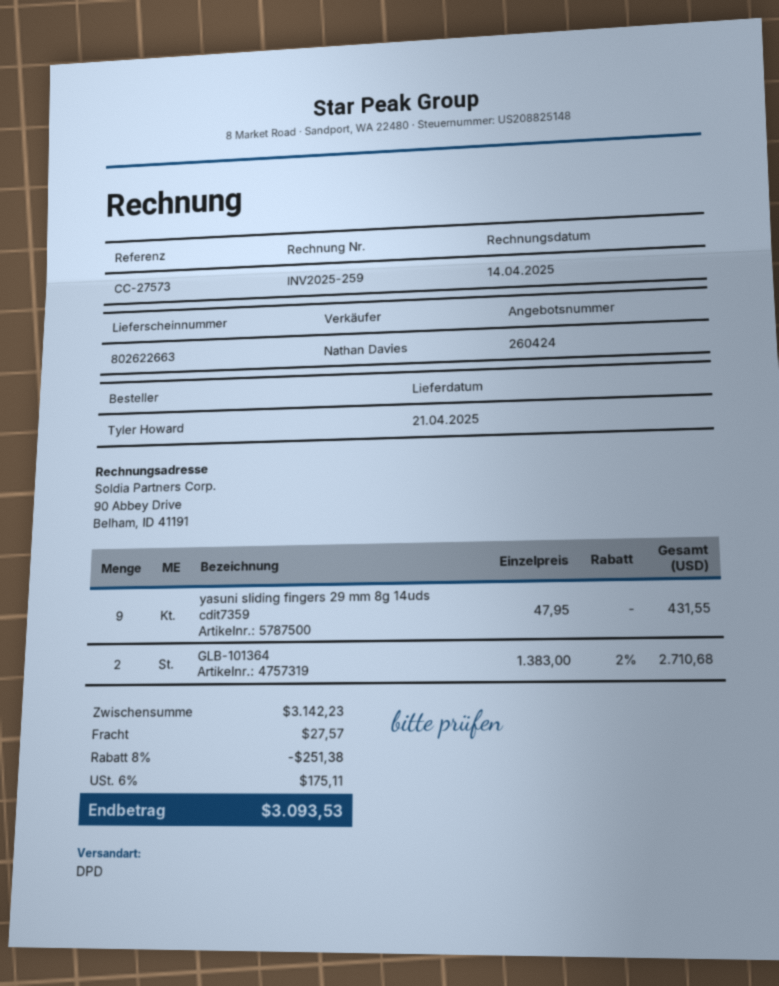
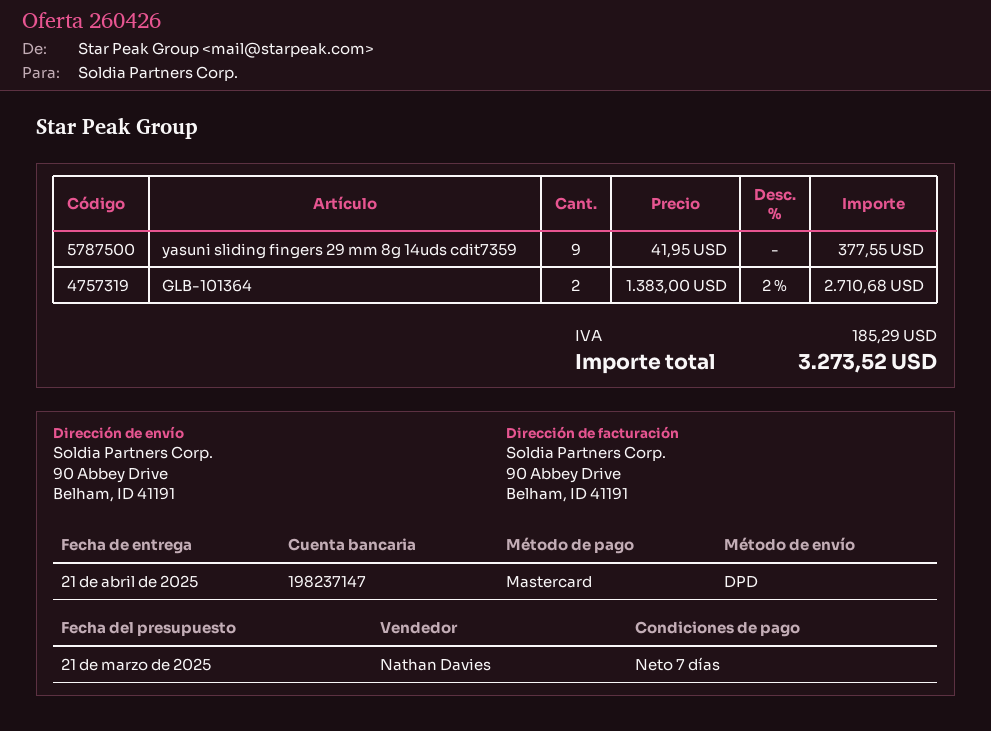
quote number: 260424 -> 260426
yasuni sliding fingers 29 mm 8g 14uds cdit7359: 9 x 47.95 = 431.55 -> 9 x 41.95 = 377.55
discount: 8% = 251.38 -> none
shipping: 27.57 -> none
tax: 175.11 -> 185.29
total: 3093.53 -> 3273.52

